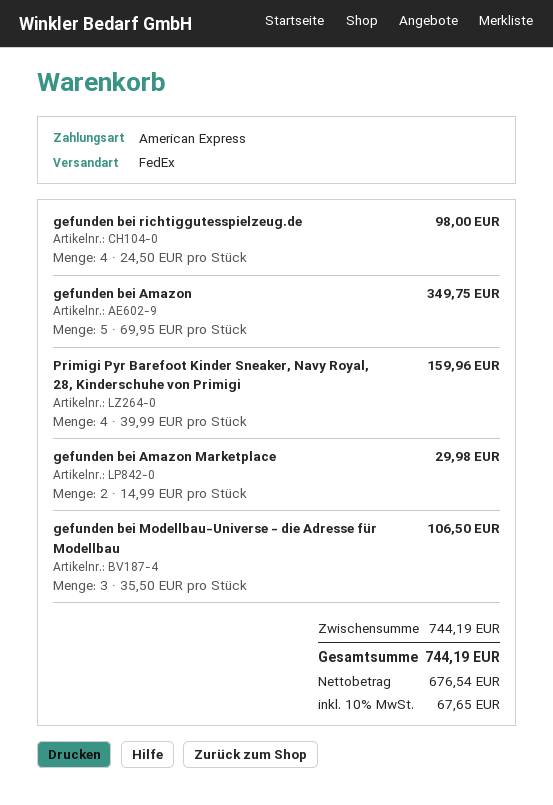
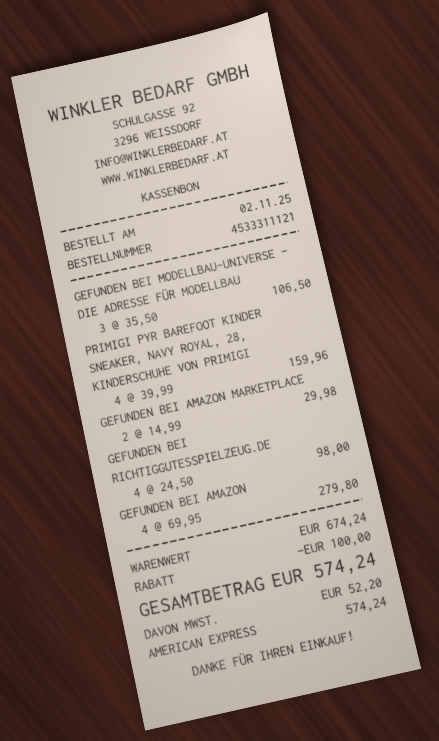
gefunden bei Amazon: 5 x 69.95 = 349.75 -> 4 x 69.95 = 279.80
subtotal: 744.19 -> 674.24
discount: none -> 100.00
tax: 67.65 -> 52.20
total: 744.19 -> 574.24

